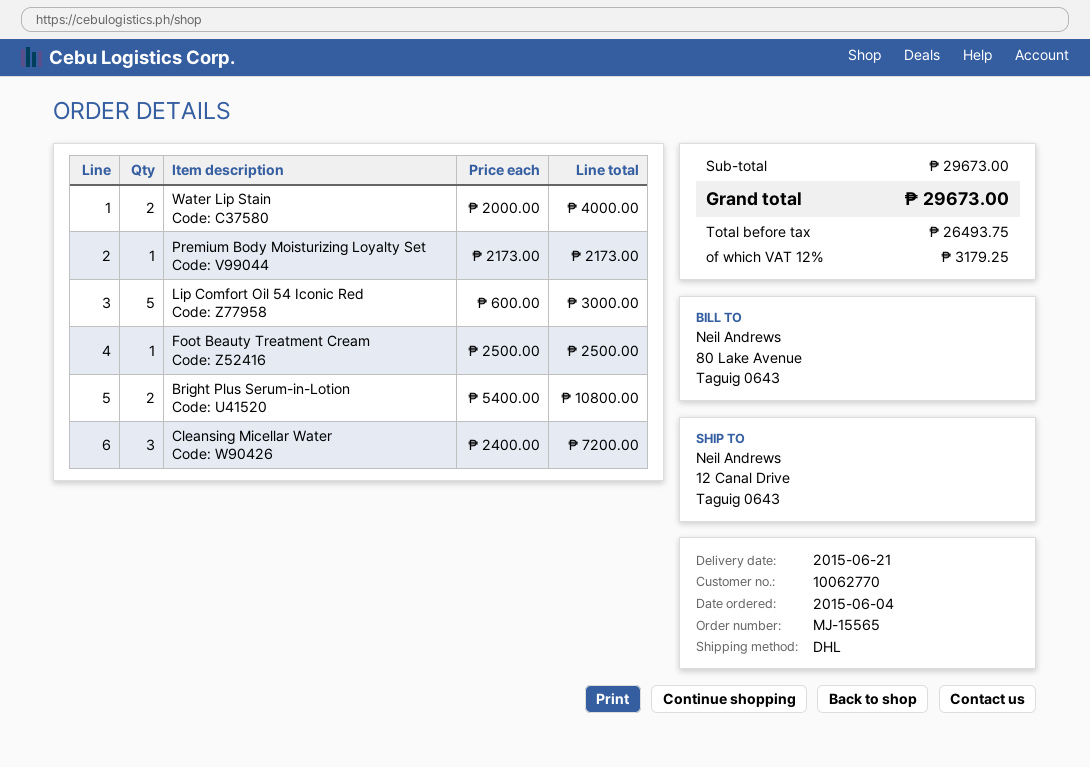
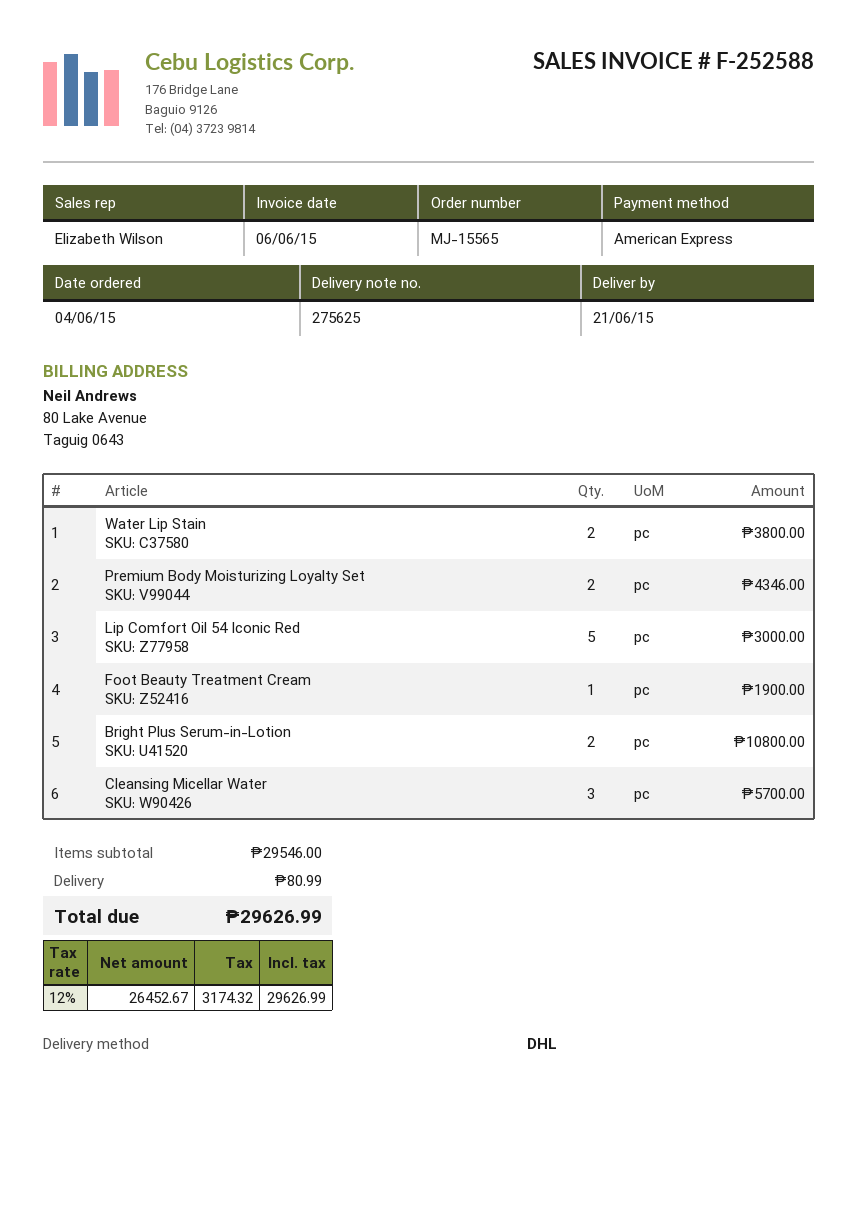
Water Lip Stain: 2 for 4000.00 -> 2 for 3800.00
Premium Body Moisturizing Loyalty Set: 1 for 2173.00 -> 2 for 4346.00
Foot Beauty Treatment Cream: 1 for 2500.00 -> 1 for 1900.00
Cleansing Micellar Water: 3 for 7200.00 -> 3 for 5700.00
subtotal: 29673.00 -> 29546.00
shipping: none -> 80.99
net: 26493.75 -> 26452.67
tax: 12% = 3179.25 -> 12% = 3174.32
total: 29673.00 -> 29626.99

